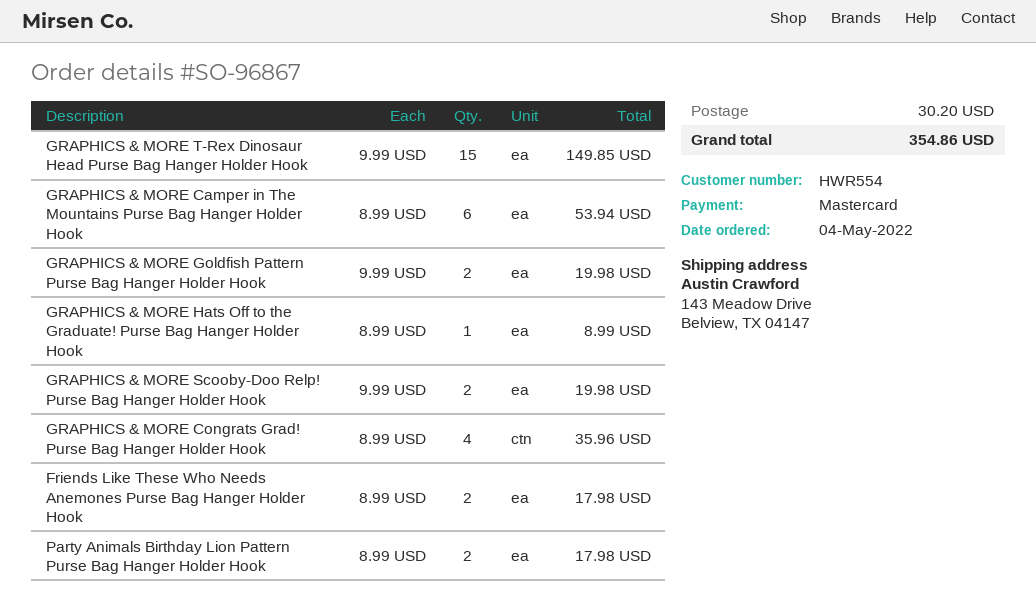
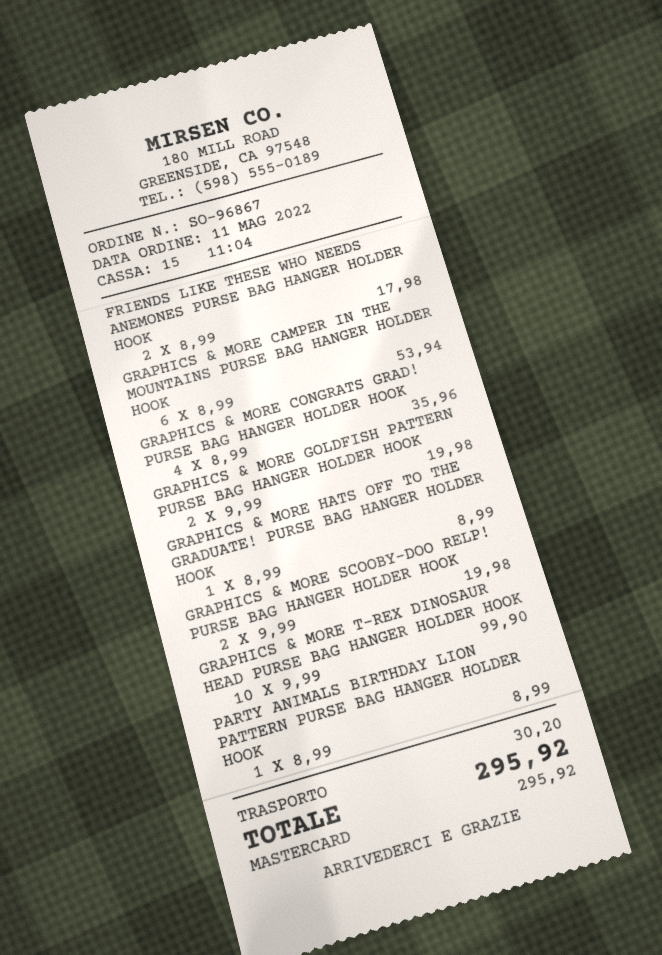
order date: 2022-05-04 -> 2022-05-11
GRAPHICS & MORE T-Rex Dinosaur Head Purse Bag Hanger Holder Hook: 15 x 9.99 = 149.85 -> 10 x 9.99 = 99.90
Party Animals Birthday Lion Pattern Purse Bag Hanger Holder Hook: 2 x 8.99 = 17.98 -> 1 x 8.99 = 8.99
total: 354.86 -> 295.92

